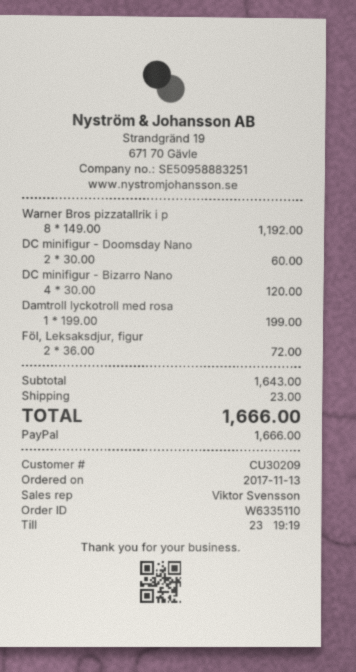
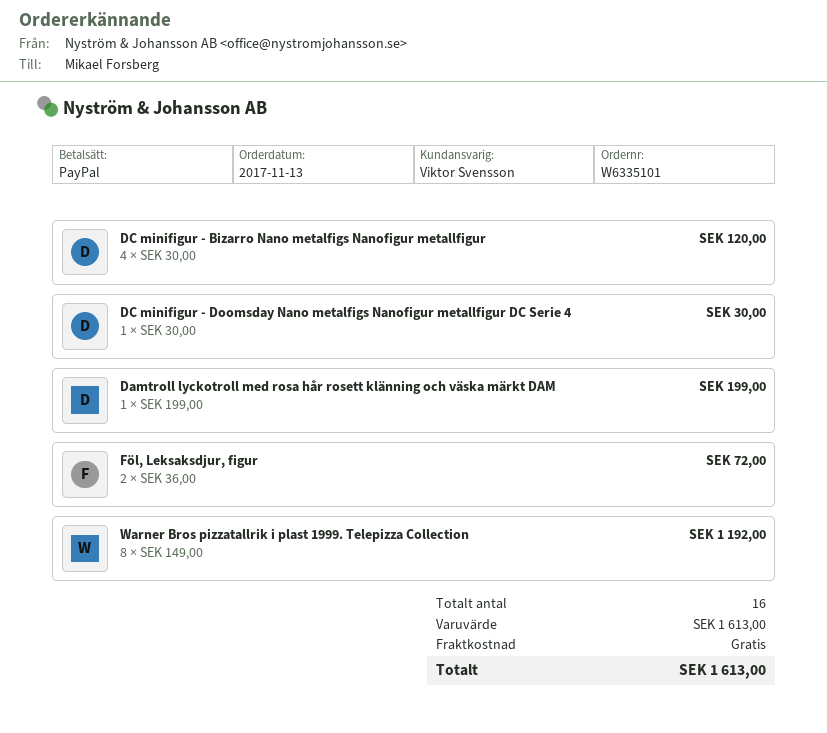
order number: W6335110 -> W6335101
DC minifigur - Doomsday Nano: 2 x 30.00 = 60.00 -> 1 x 30.00 = 30.00
subtotal: 1643.00 -> 1613.00
shipping: 23.00 -> 0.00
total: 1666.00 -> 1613.00

